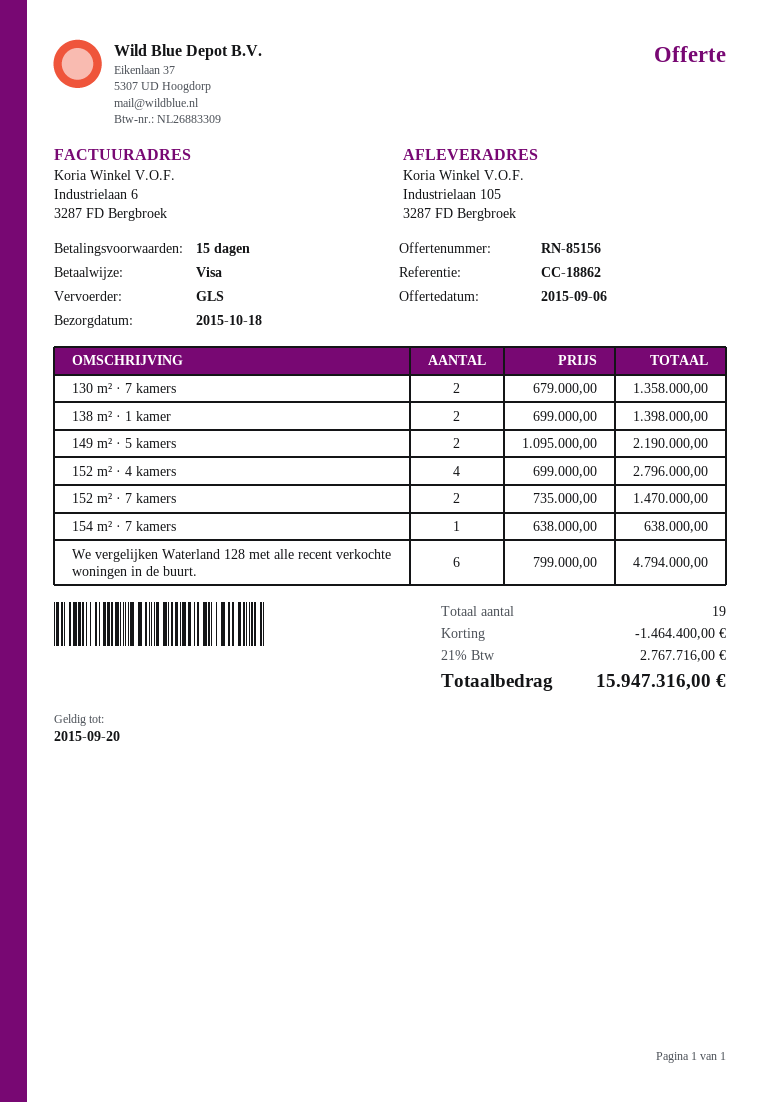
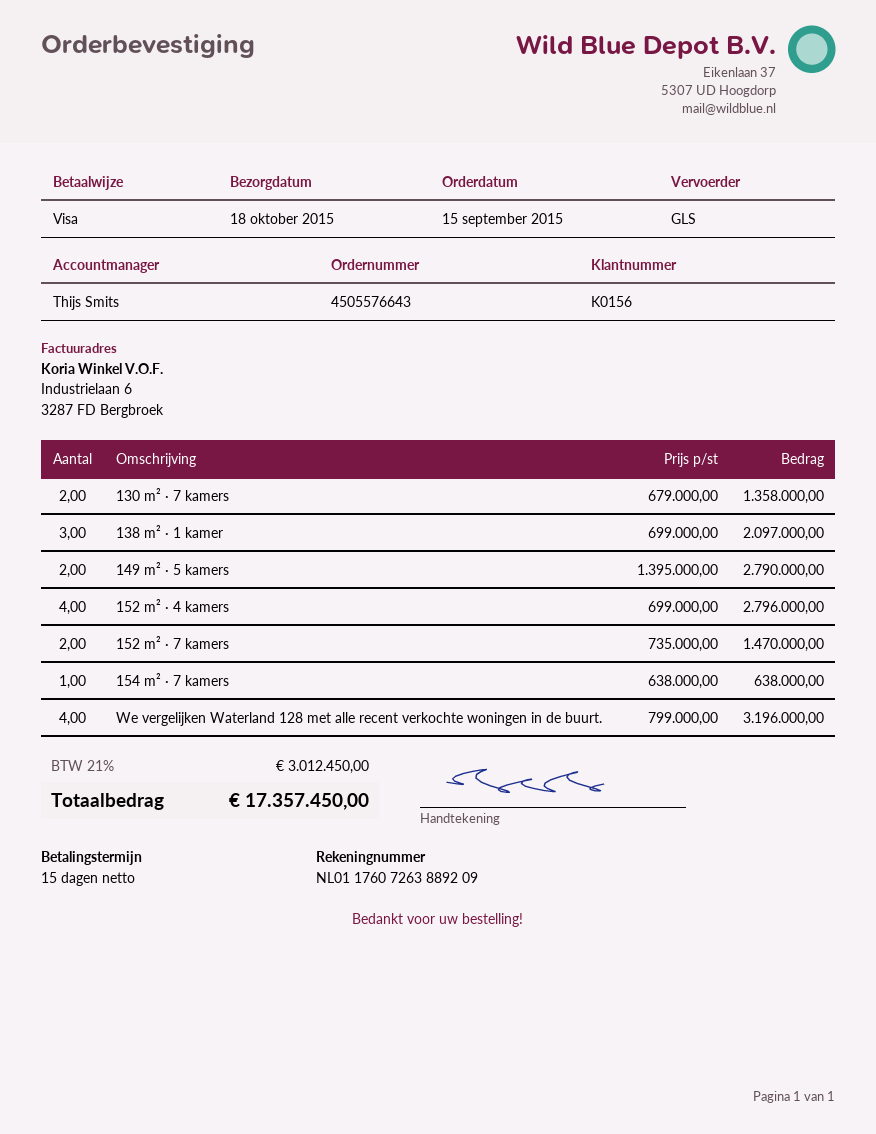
138 m² · 1 kamer: 2 x 699000.00 = 1398000.00 -> 3 x 699000.00 = 2097000.00
149 m² · 5 kamers: 2 x 1095000.00 = 2190000.00 -> 2 x 1395000.00 = 2790000.00
We vergelijken Waterland 128 met alle recent verkochte woningen in de buurt.: 6 x 799000.00 = 4794000.00 -> 4 x 799000.00 = 3196000.00
discount: 1464400.00 -> none
tax: 21% = 2767716.00 -> 21% = 3012450.00
total: 15947316.00 -> 17357450.00

